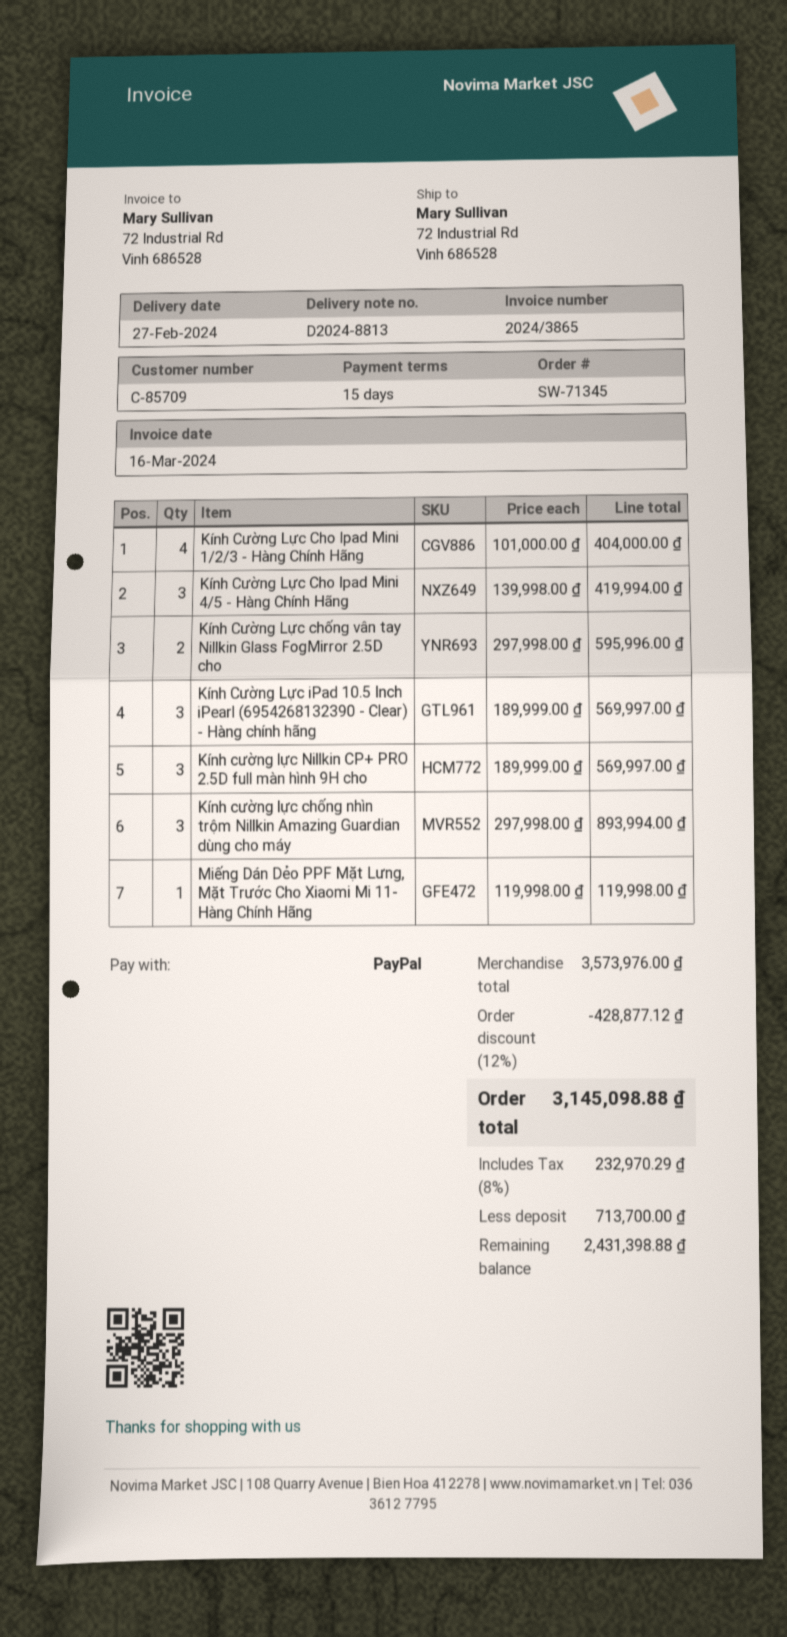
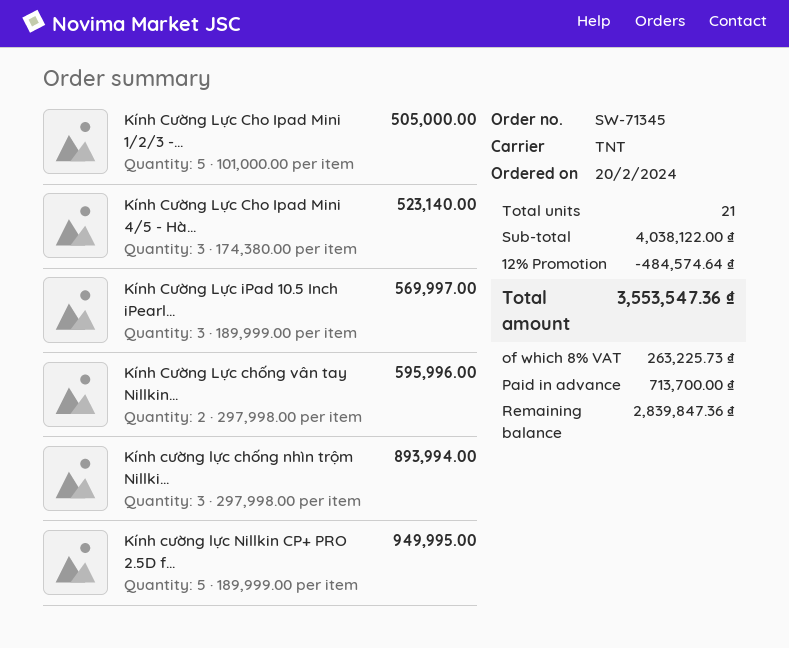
Kính Cường Lực Cho Ipad Mini 1/2/3 - Hàng Chính Hãng: 4 x 101000.00 = 404000.00 -> 5 x 101000.00 = 505000.00
Kính Cường Lực Cho Ipad Mini 4/5 - Hàng Chính Hãng: 3 x 139998.00 = 419994.00 -> 3 x 174380.00 = 523140.00
Kính cường lực Nillkin CP+ PRO 2.5D full màn hình 9H cho: 3 x 189999.00 = 569997.00 -> 5 x 189999.00 = 949995.00
Miếng Dán Dẻo PPF Mặt Lưng, Mặt Trước Cho Xiaomi Mi 11- Hàng Chính Hãng: 1 x 119998.00 = 119998.00 -> none
subtotal: 3573976.00 -> 4038122.00
discount: 12% = 428877.12 -> 12% = 484574.64
tax: 8% = 232970.29 -> 8% = 263225.73
total: 3145098.88 -> 3553547.36
balance: 2431398.88 -> 2839847.36

